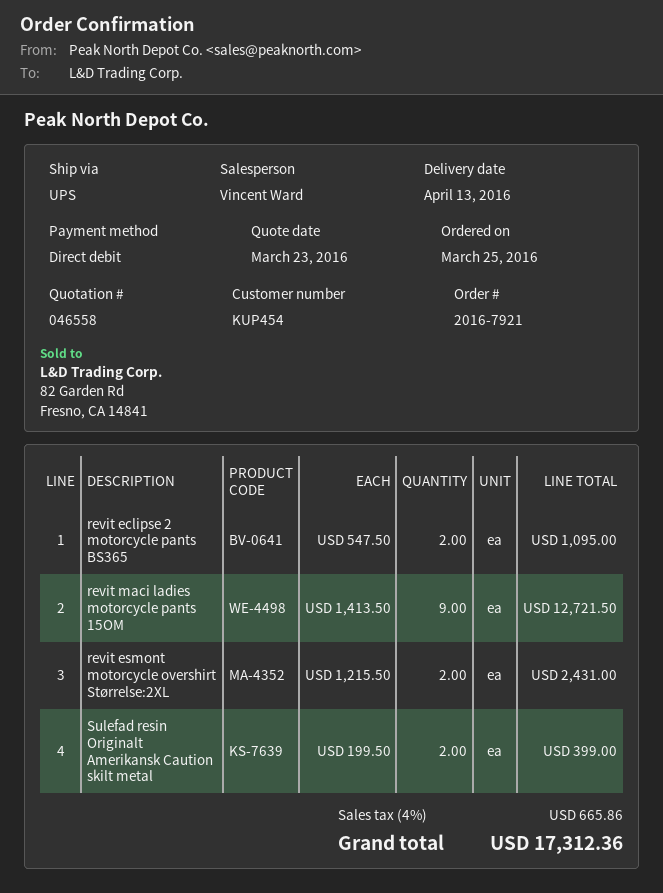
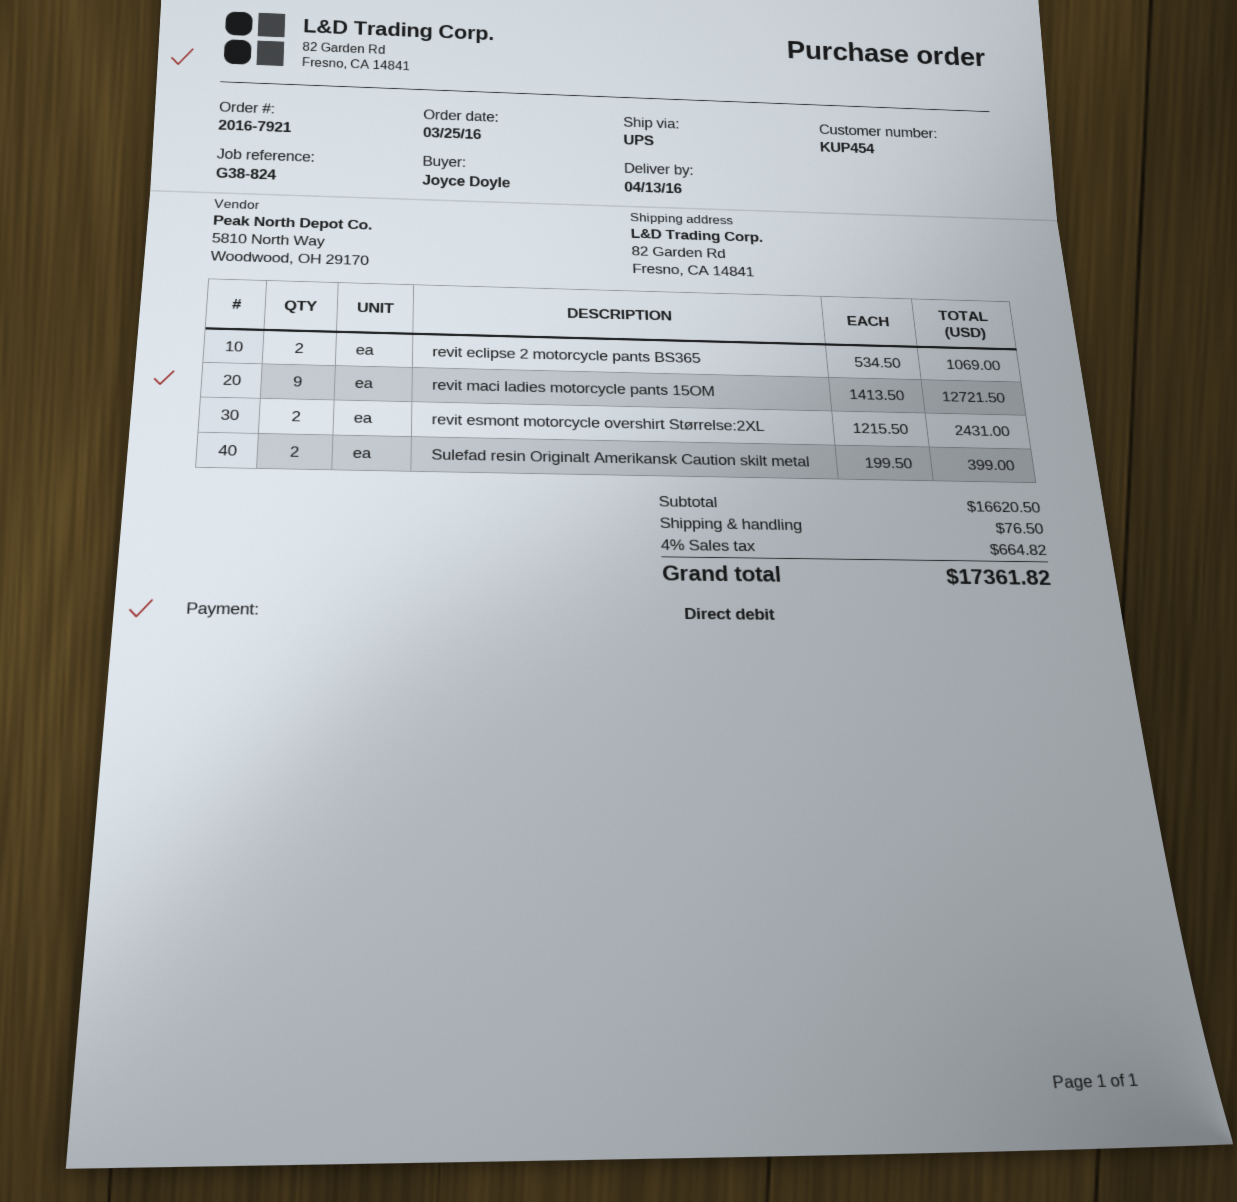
revit eclipse 2 motorcycle pants BS365: 2 x 547.50 = 1095.00 -> 2 x 534.50 = 1069.00
shipping: none -> 76.50
tax: 4% = 665.86 -> 4% = 664.82
total: 17312.36 -> 17361.82

